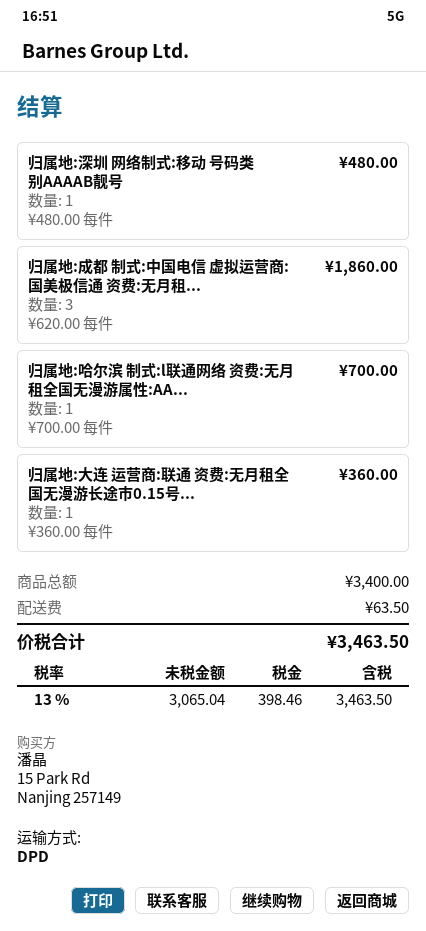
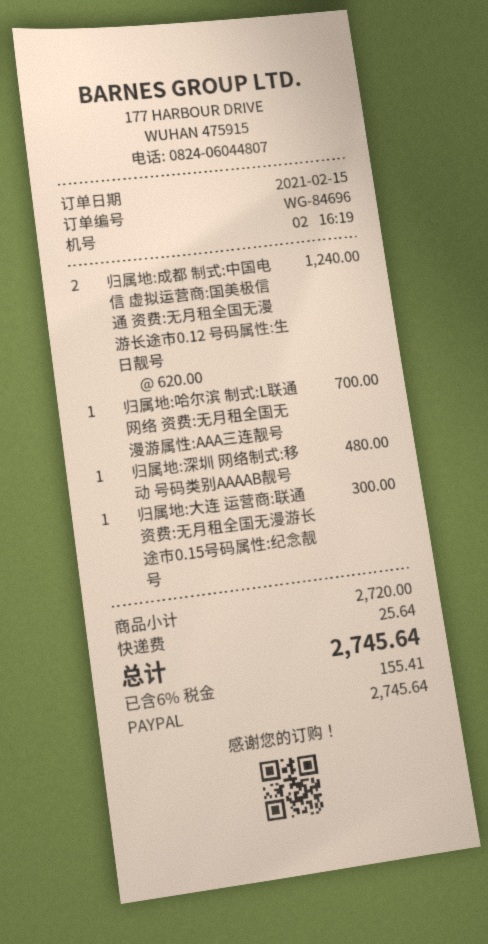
归属地:成都 制式:中国电信 虚拟运营商:国美极信通 资费:无月租...: 3 x 620.00 = 1860.00 -> 2 x 620.00 = 1240.00
归属地:大连 运营商:联通 资费:无月租全国无漫游长途市0.15号...: 1 x 360.00 = 360.00 -> 1 x 300.00 = 300.00
subtotal: 3400.00 -> 2720.00
shipping: 63.50 -> 25.64
tax: 13% = 398.46 -> 6% = 155.41
total: 3463.50 -> 2745.64

